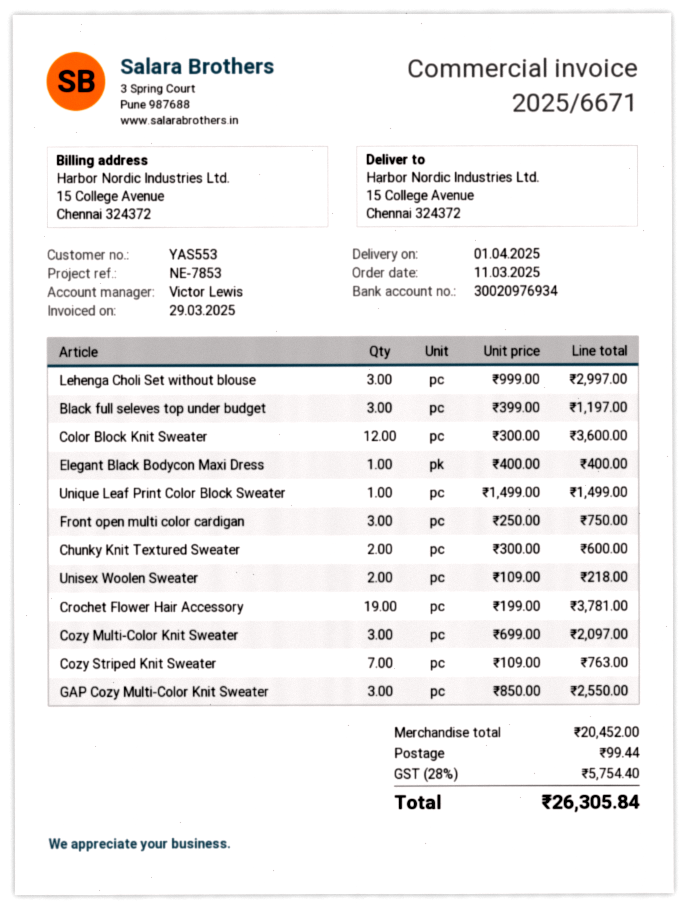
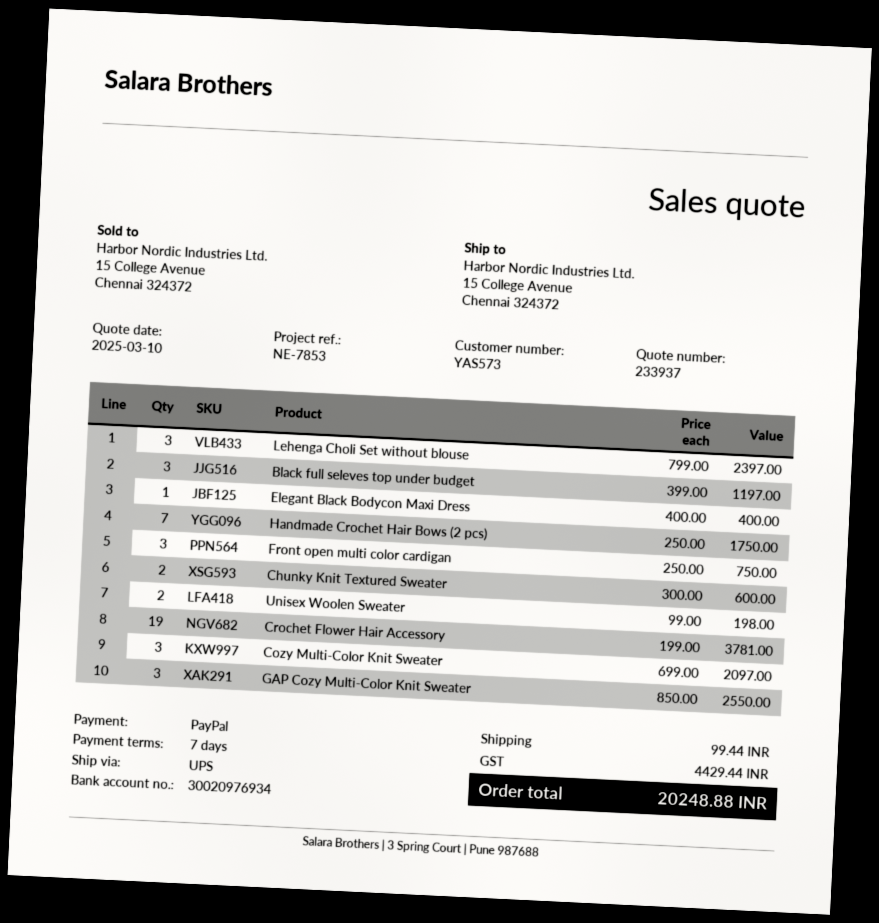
customer number: YAS553 -> YAS573
Lehenga Choli Set without blouse: 3 x 999.00 = 2997.00 -> 3 x 799.00 = 2397.00
Color Block Knit Sweater: 12 x 300.00 = 3600.00 -> none
Unique Leaf Print Color Block Sweater: 1 x 1499.00 = 1499.00 -> none
Unisex Woolen Sweater: 2 x 109.00 = 218.00 -> 2 x 99.00 = 198.00
Cozy Striped Knit Sweater: 7 x 109.00 = 763.00 -> none
Handmade Crochet Hair Bows (2 pcs): none -> 7 x 250.00 = 1750.00
tax: 5754.40 -> 4429.44
total: 26305.84 -> 20248.88

